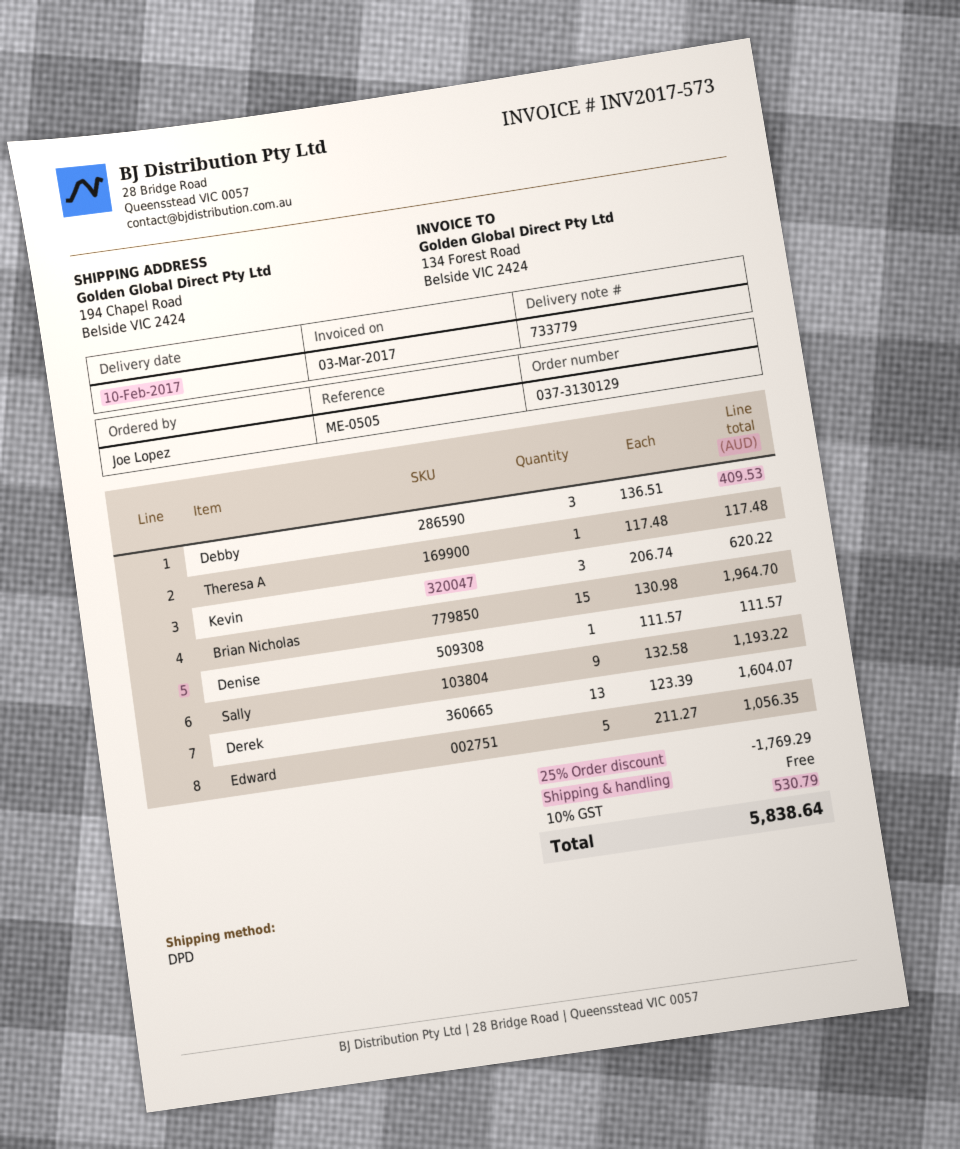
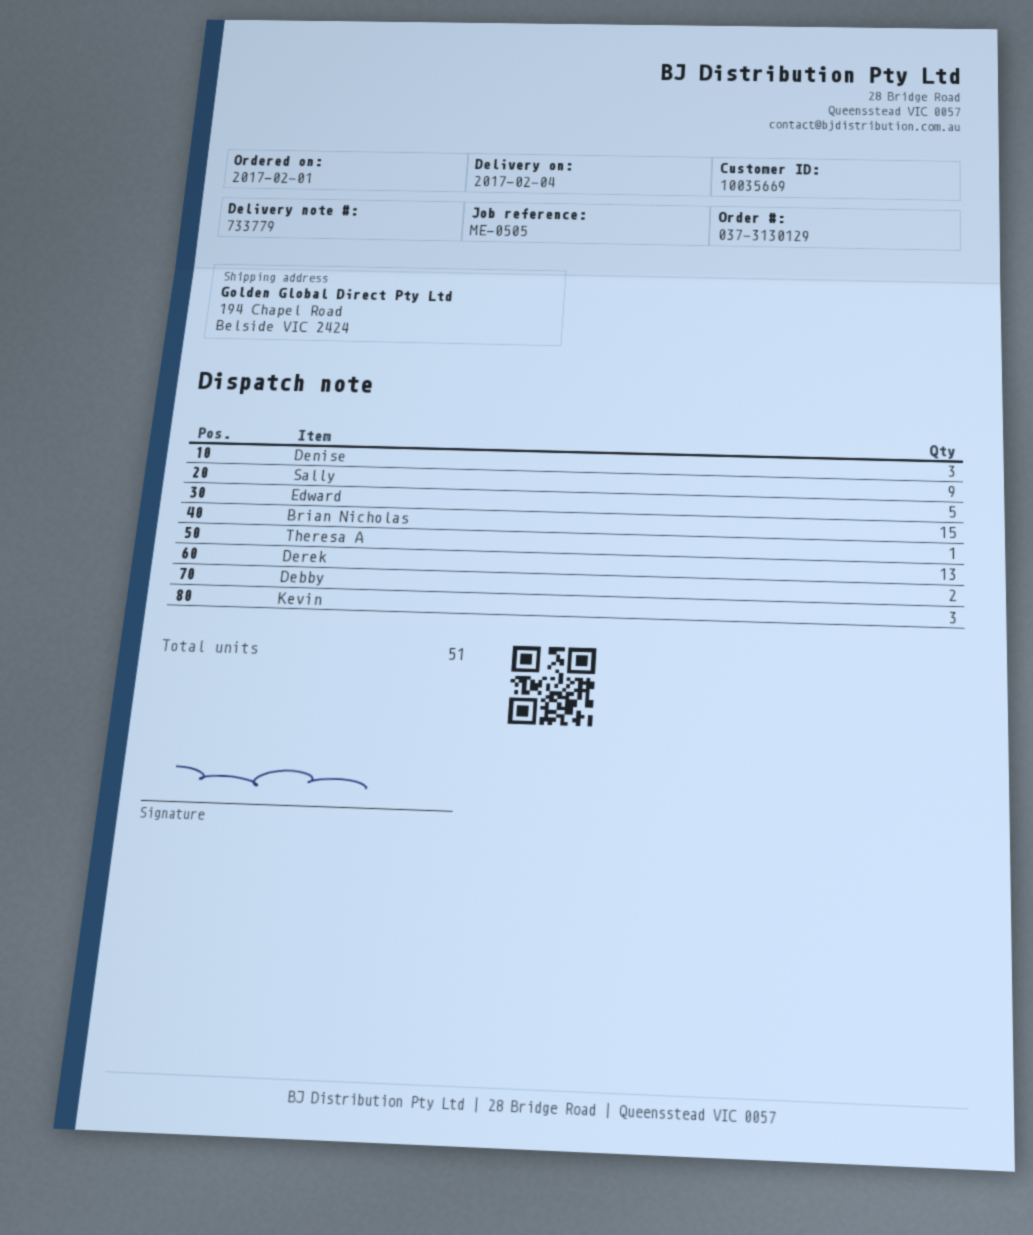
delivery date: 2017-02-10 -> 2017-02-04
Debby: 3 -> 2
Denise: 1 -> 3

